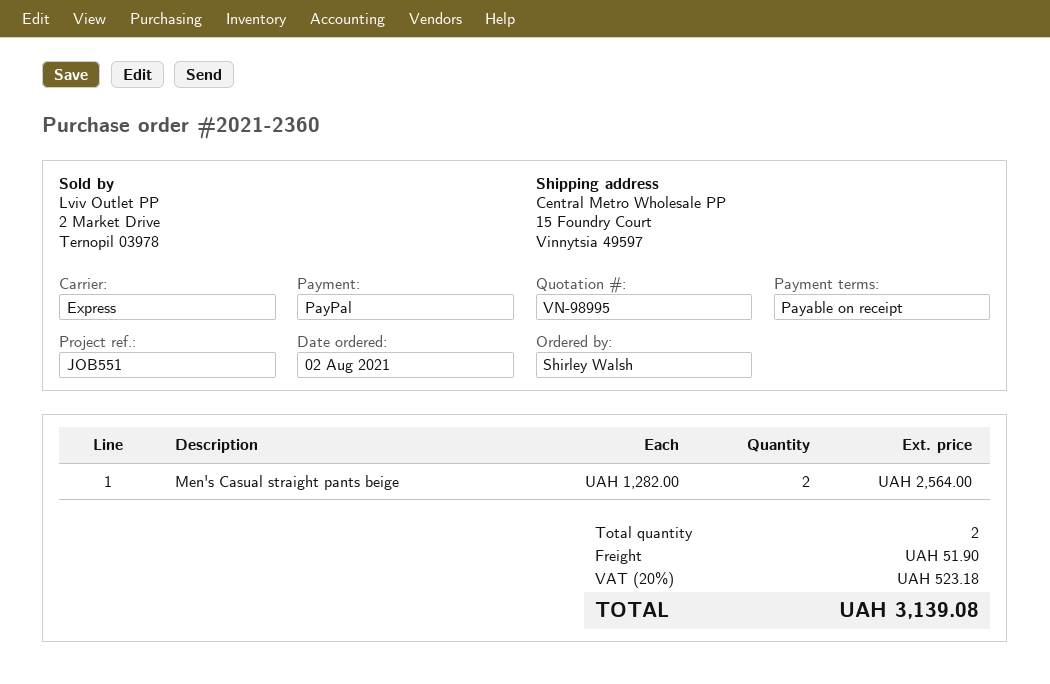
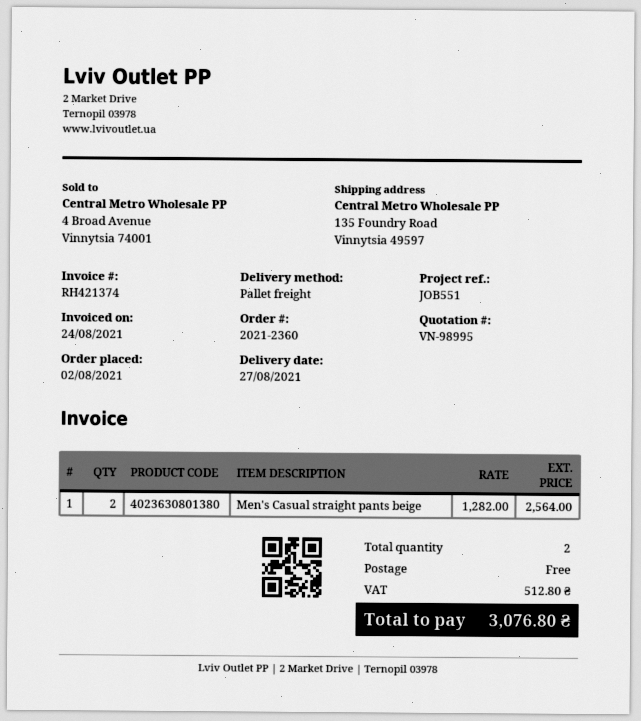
shipping method: express -> pallet freight
ship to: 15 Foundry Court, Vinnytsia 49597 -> 135 Foundry Road, Vinnytsia 49597
shipping: 51.90 -> 0.00
tax: 523.18 -> 512.80
total: 3139.08 -> 3076.80

